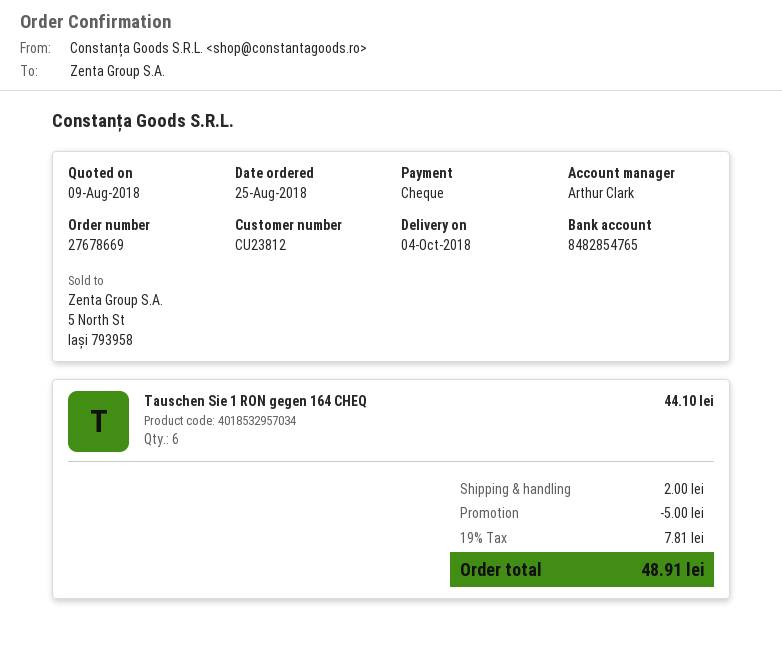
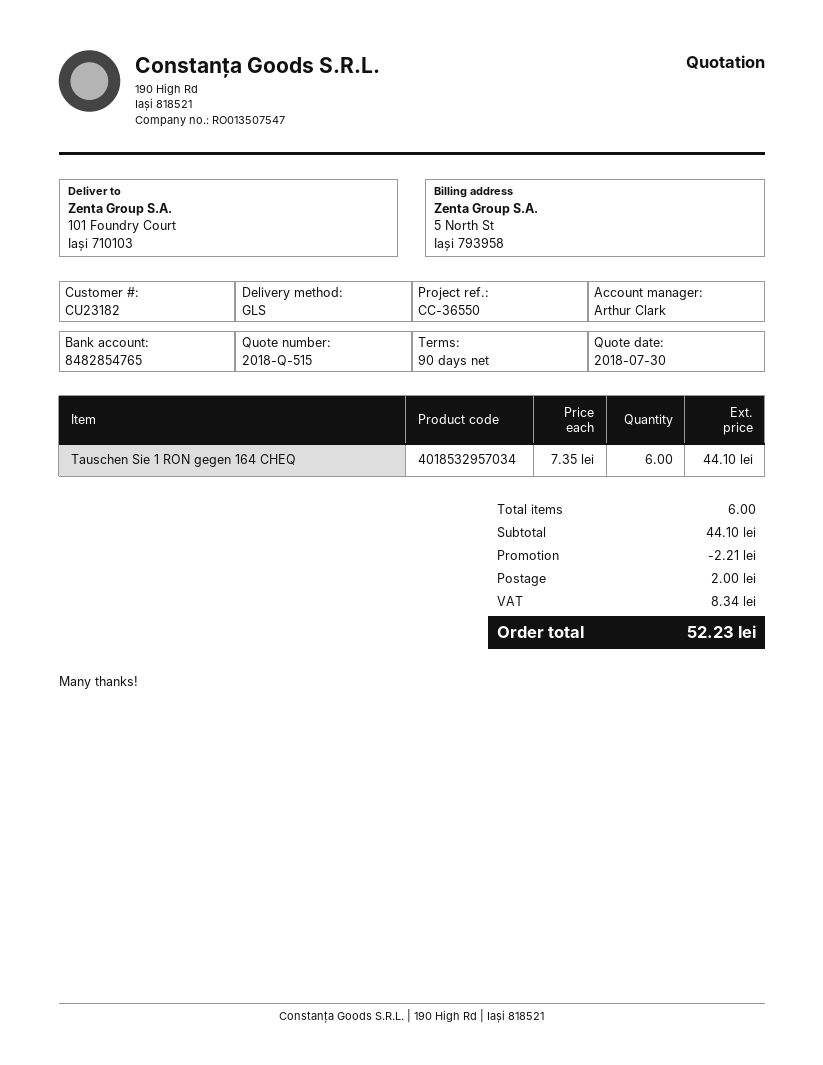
quote date: 2018-08-09 -> 2018-07-30
customer number: CU23812 -> CU23182
discount: 5.00 -> 2.21
tax: 7.81 -> 8.34
total: 48.91 -> 52.23

